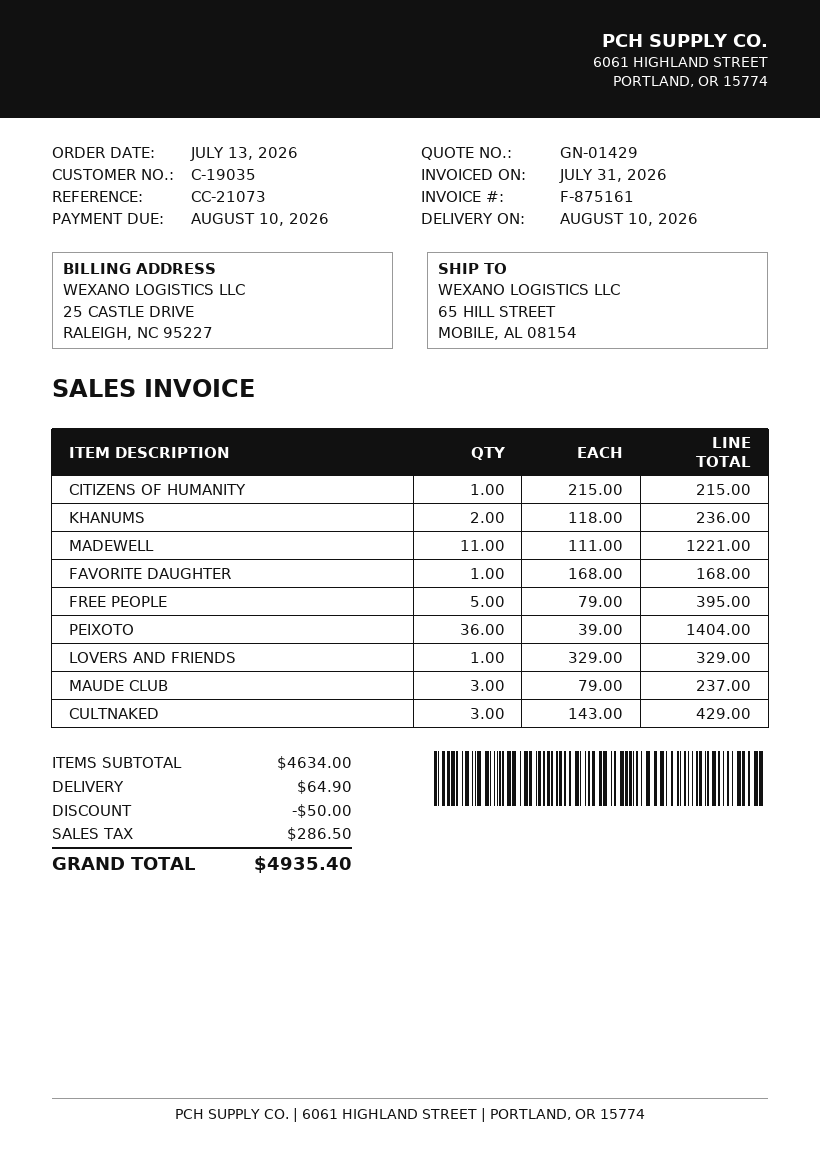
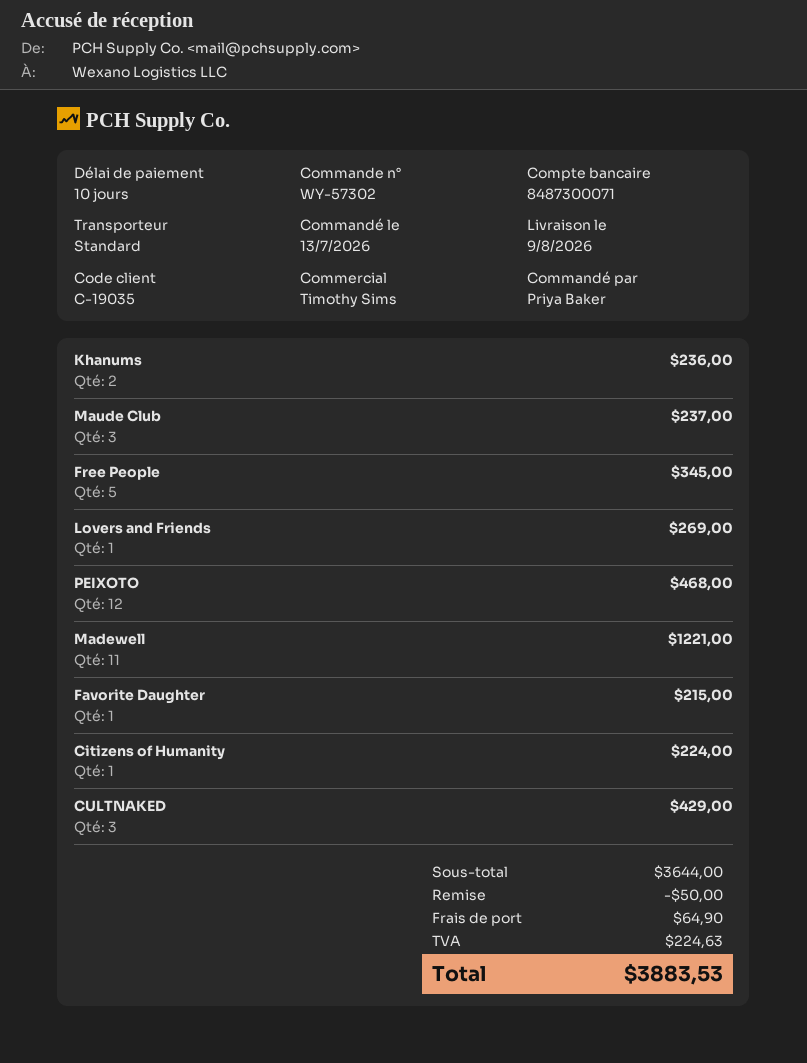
delivery date: 2026-08-10 -> 2026-08-09
CITIZENS OF HUMANITY: 1 for 215.00 -> 1 for 224.00
FAVORITE DAUGHTER: 1 for 168.00 -> 1 for 215.00
FREE PEOPLE: 5 for 395.00 -> 5 for 345.00
PEIXOTO: 36 for 1404.00 -> 12 for 468.00
LOVERS AND FRIENDS: 1 for 329.00 -> 1 for 269.00
subtotal: 4634.00 -> 3644.00
tax: 286.50 -> 224.63
total: 4935.40 -> 3883.53

